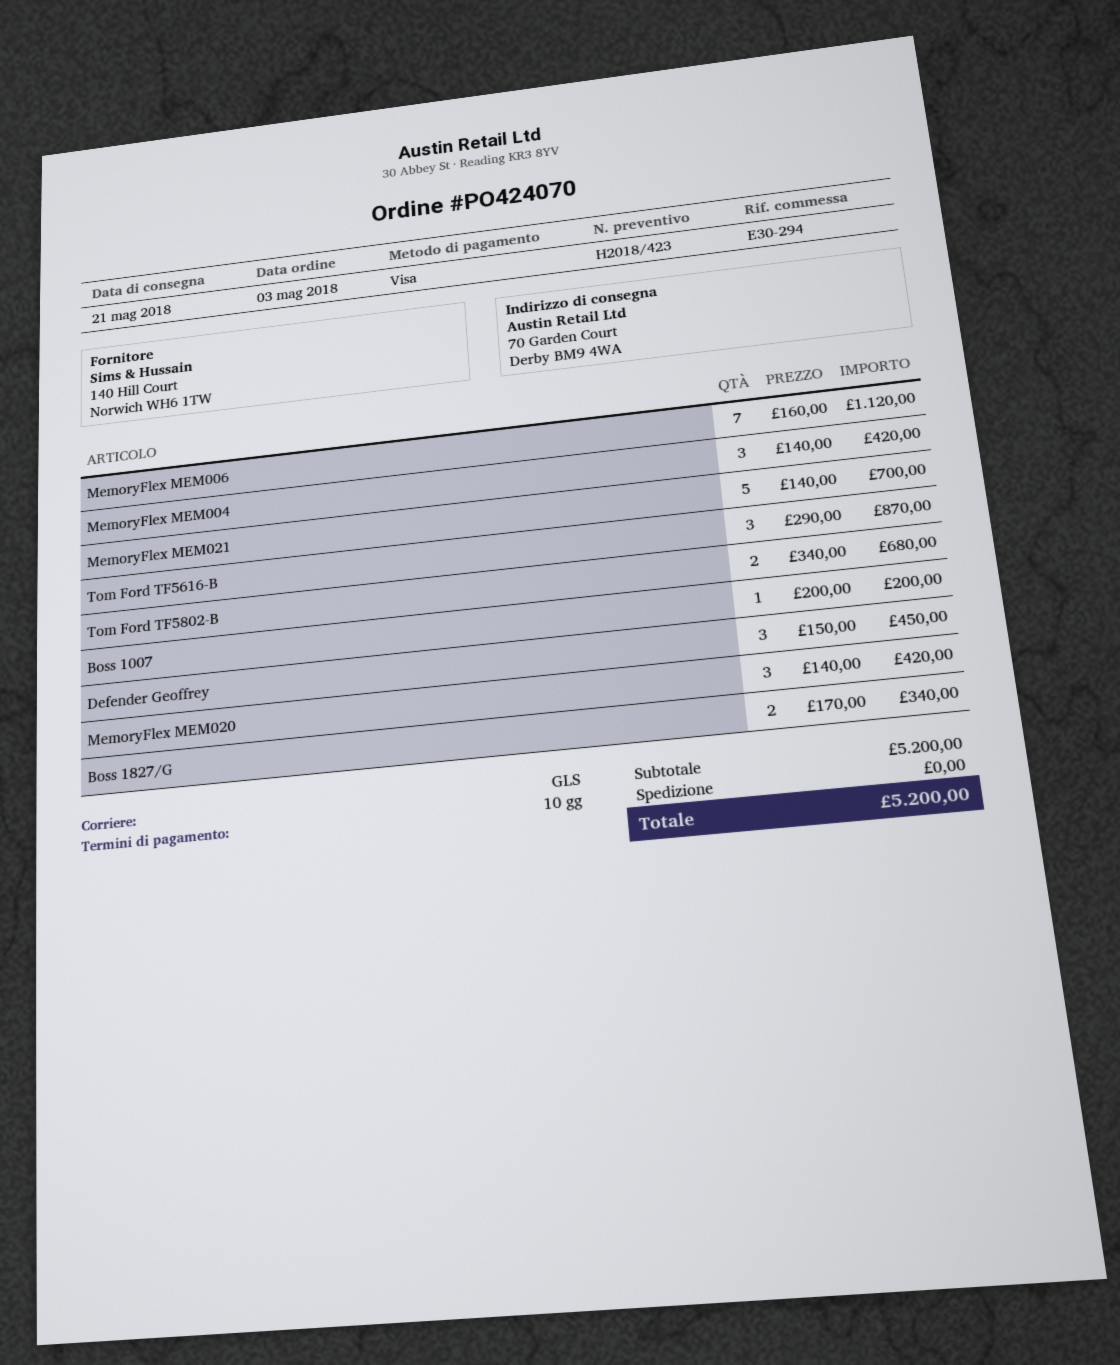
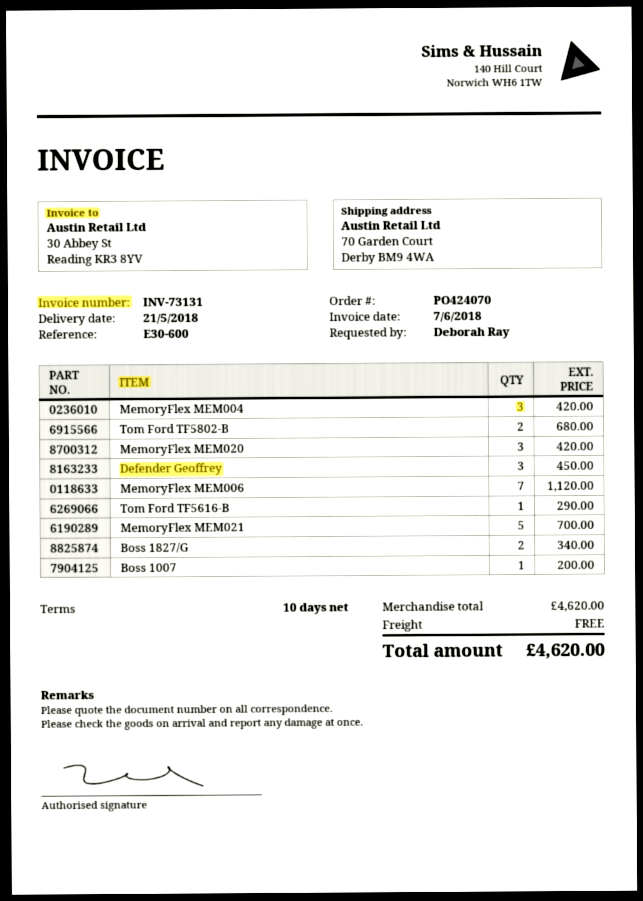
reference: E30-294 -> E30-600
Tom Ford TF5616-B: 3 for 870.00 -> 1 for 290.00
subtotal: 5200.00 -> 4620.00
total: 5200.00 -> 4620.00

